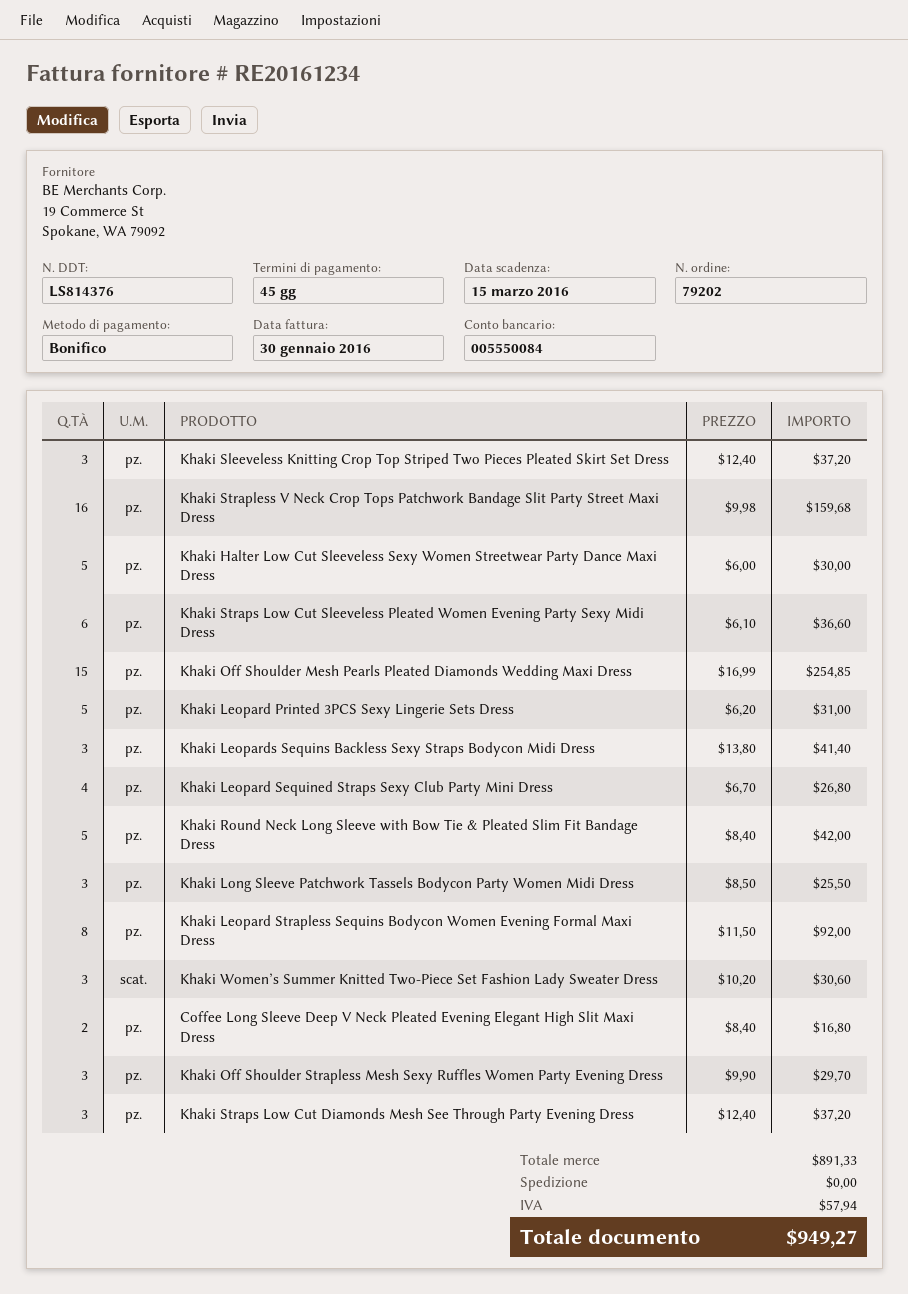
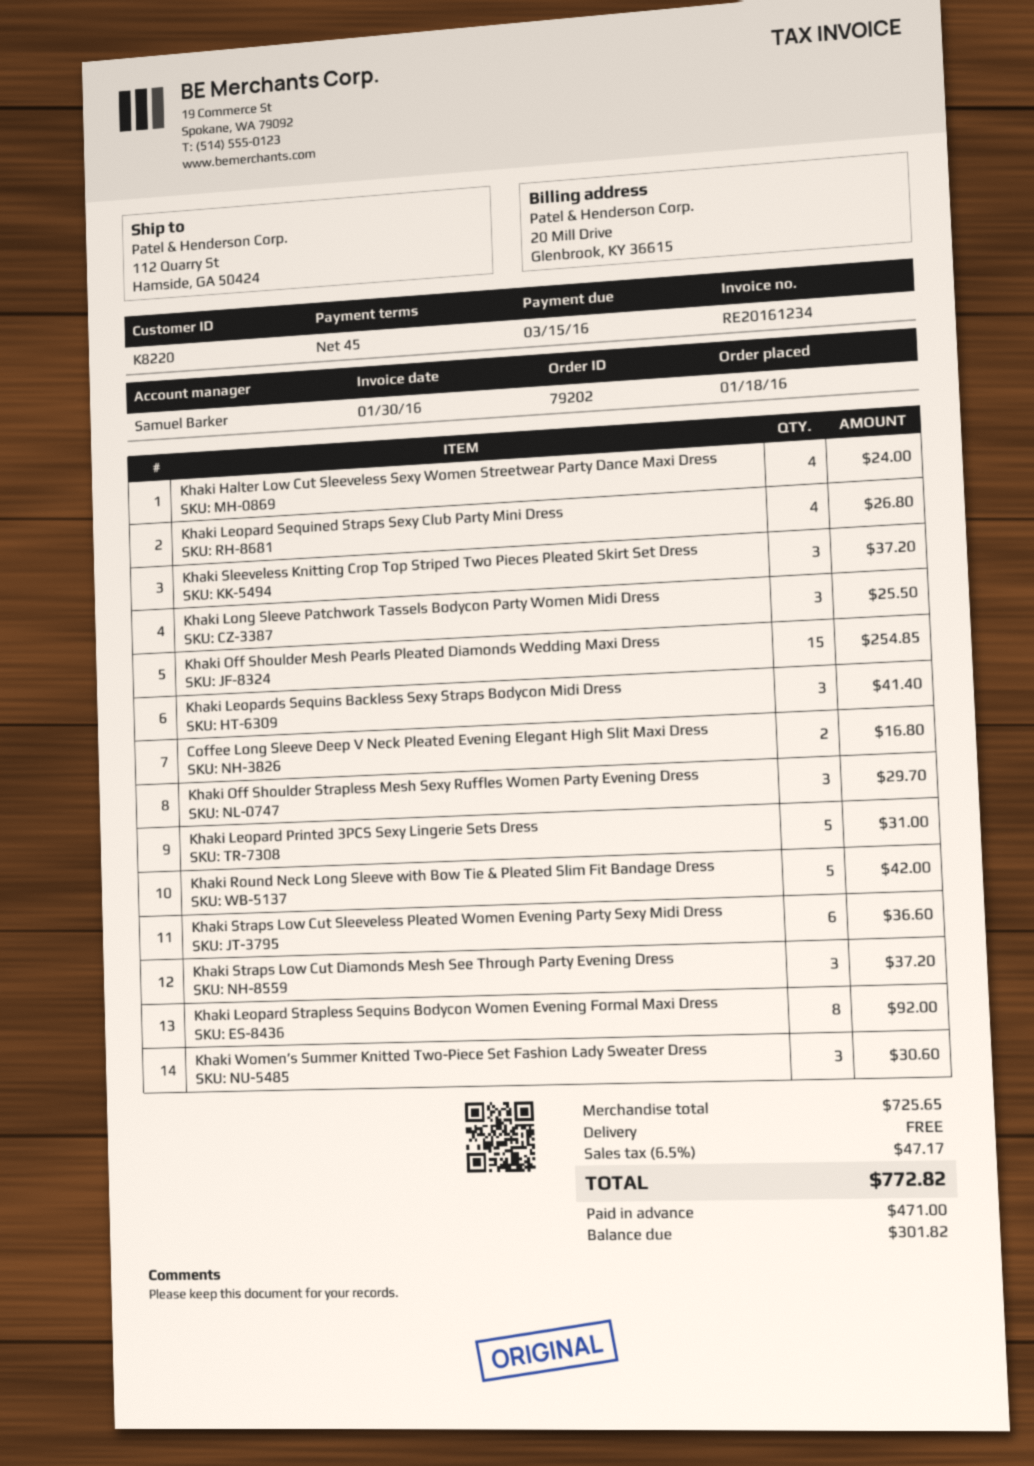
Khaki Strapless V Neck Crop Tops Patchwork Bandage Slit Party Street Maxi Dress: 16 for 159.68 -> none
Khaki Halter Low Cut Sleeveless Sexy Women Streetwear Party Dance Maxi Dress: 5 for 30.00 -> 4 for 24.00
subtotal: 891.33 -> 725.65
tax: 57.94 -> 47.17
total: 949.27 -> 772.82

